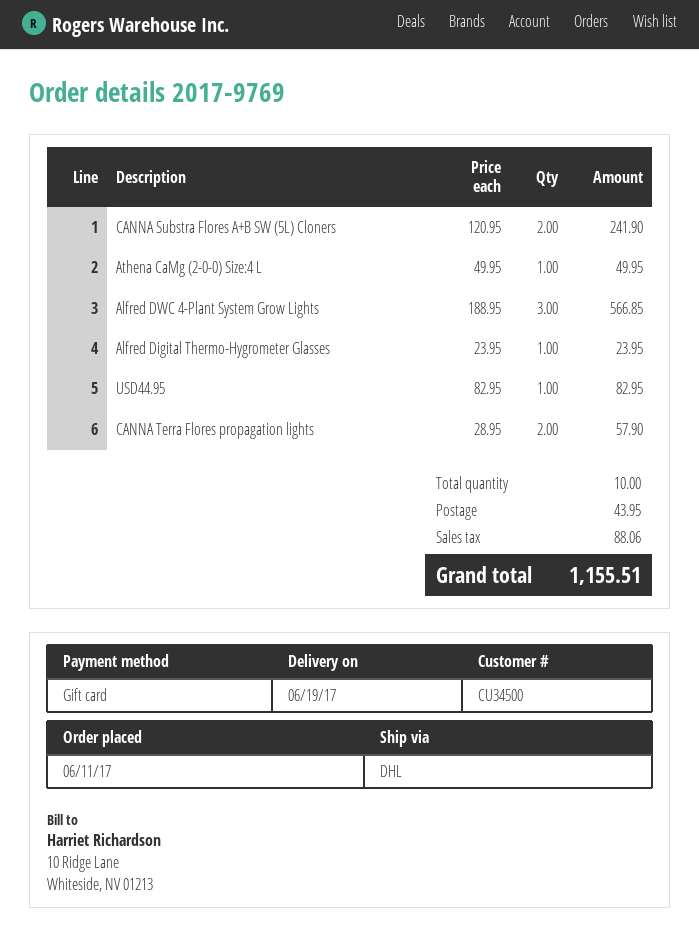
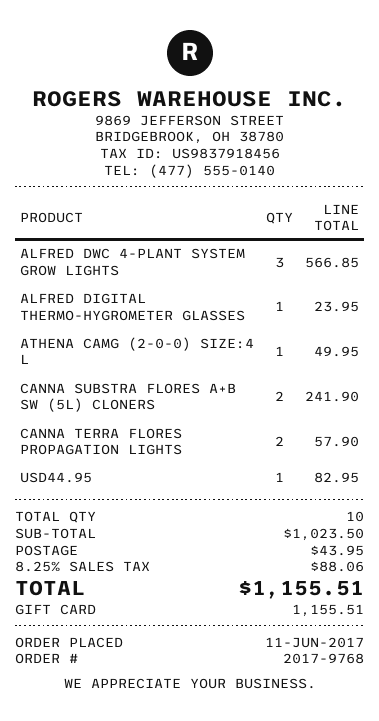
order number: 2017-9769 -> 2017-9768

